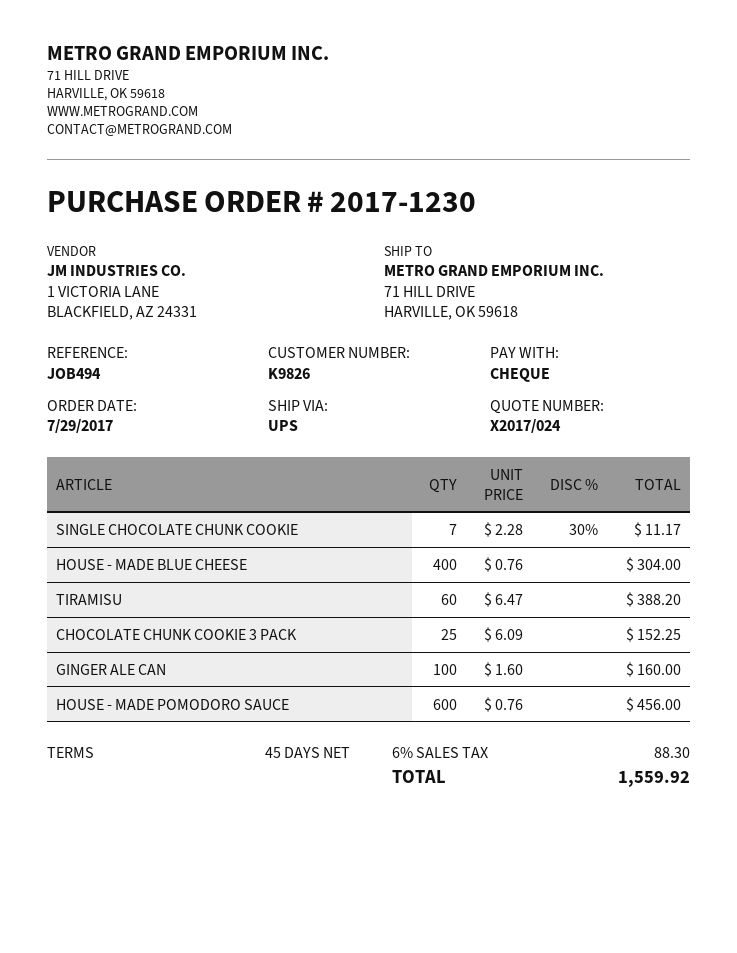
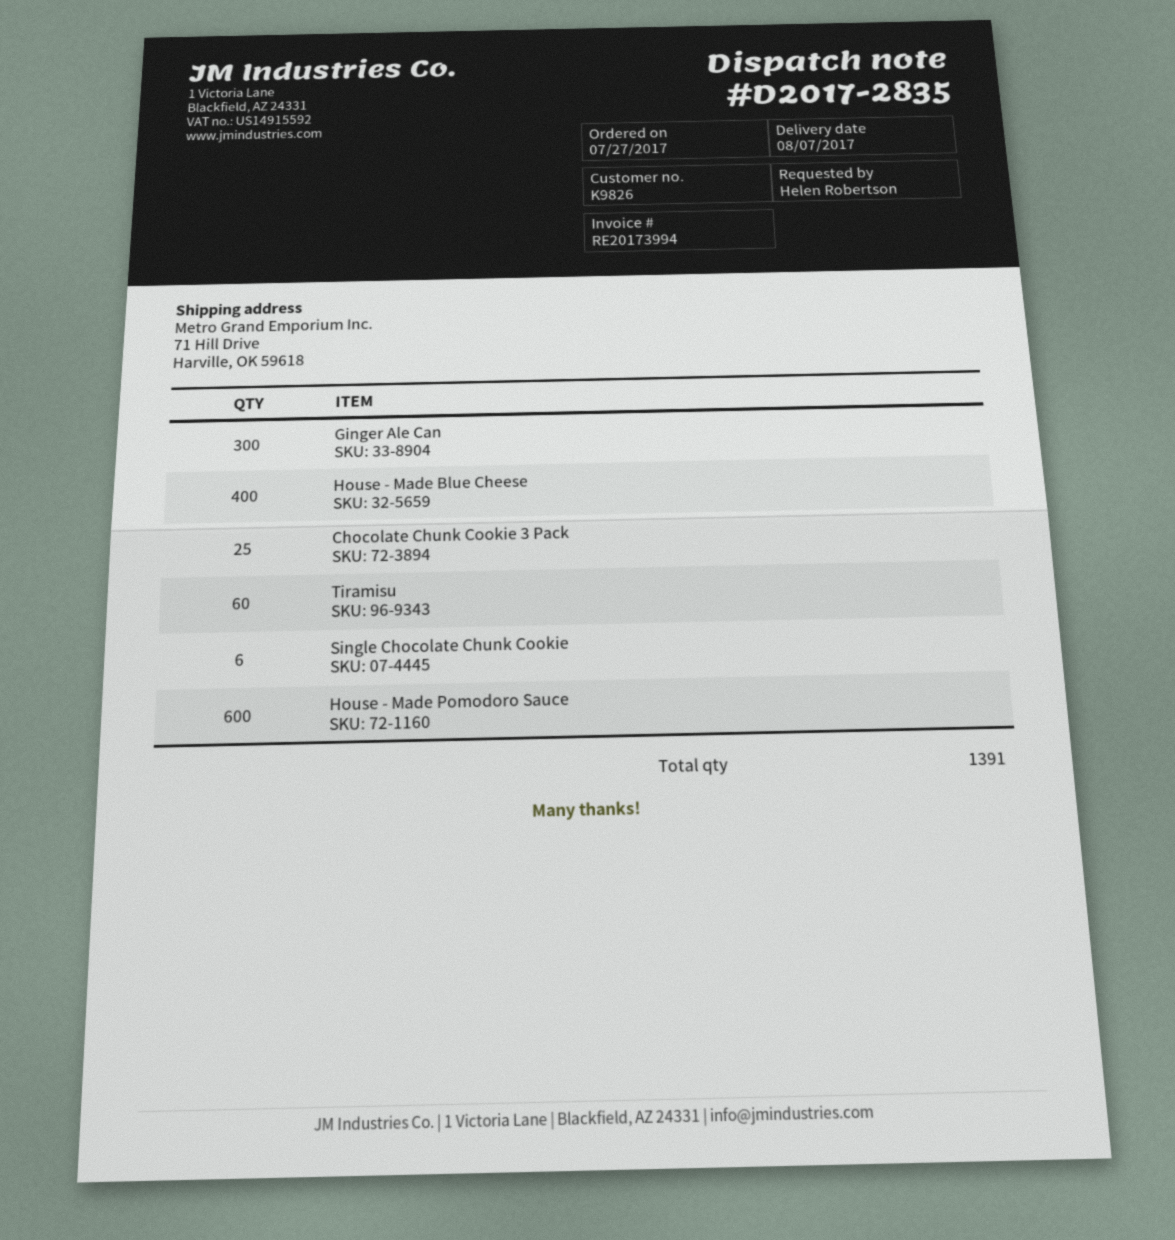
order date: 2017-07-29 -> 2017-07-27
SINGLE CHOCOLATE CHUNK COOKIE: 7 -> 6
GINGER ALE CAN: 100 -> 300

